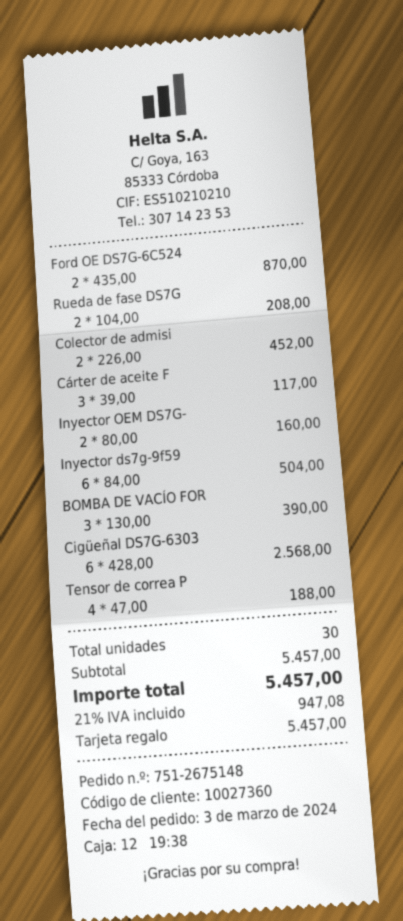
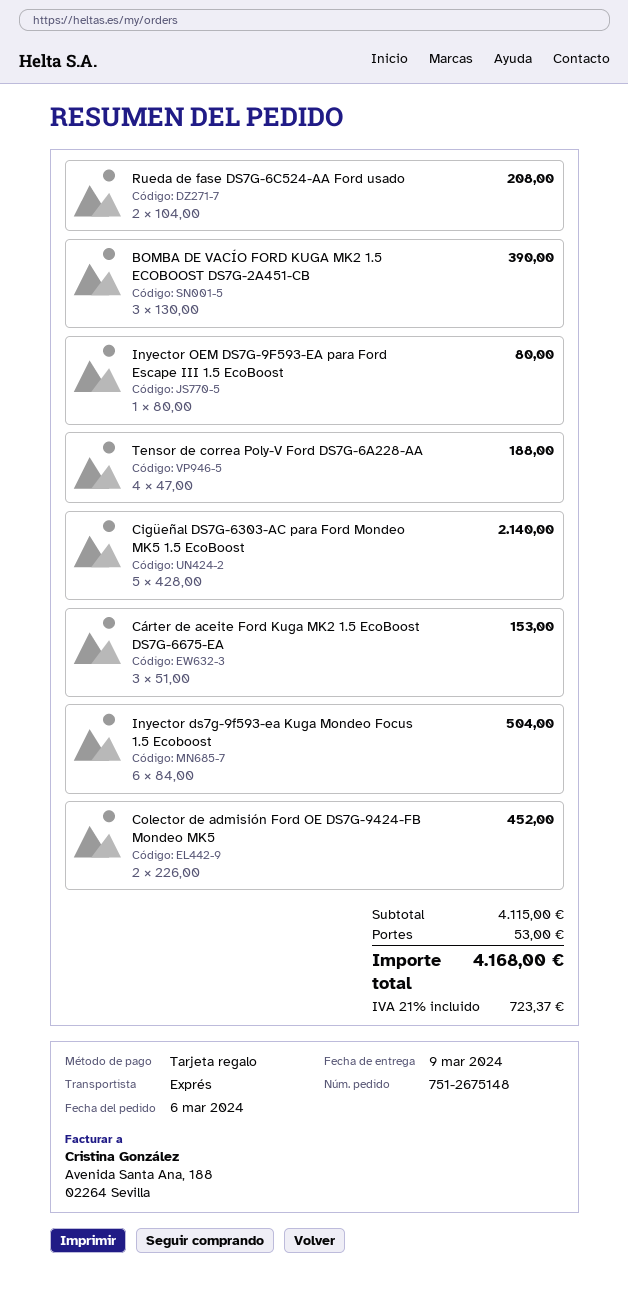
order date: 2024-03-03 -> 2024-03-06
Ford OE DS7G-6C524: 2 x 435.00 = 870.00 -> none
Cárter de aceite F: 3 x 39.00 = 117.00 -> 3 x 51.00 = 153.00
Inyector OEM DS7G-: 2 x 80.00 = 160.00 -> 1 x 80.00 = 80.00
Cigüeñal DS7G-6303: 6 x 428.00 = 2568.00 -> 5 x 428.00 = 2140.00
subtotal: 5457.00 -> 4115.00
shipping: none -> 53.00
tax: 21% = 947.08 -> 21% = 723.37
total: 5457.00 -> 4168.00

